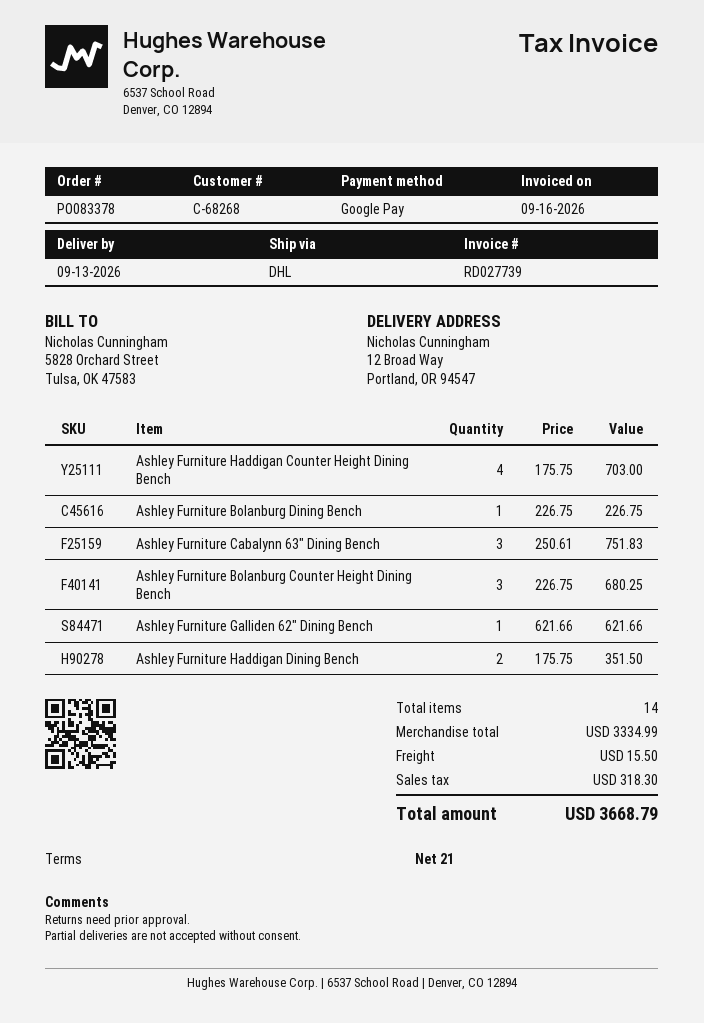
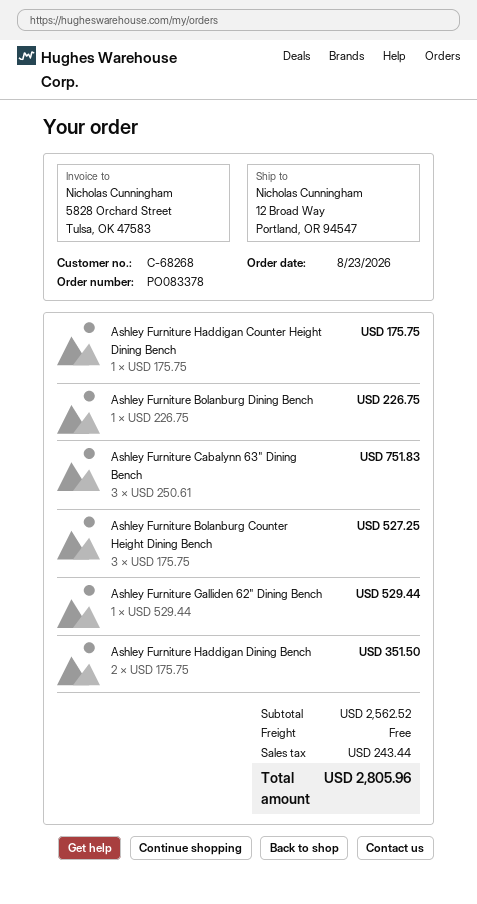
Ashley Furniture Haddigan Counter Height Dining Bench: 4 x 175.75 = 703.00 -> 1 x 175.75 = 175.75
Ashley Furniture Bolanburg Counter Height Dining Bench: 3 x 226.75 = 680.25 -> 3 x 175.75 = 527.25
Ashley Furniture Galliden 62" Dining Bench: 1 x 621.66 = 621.66 -> 1 x 529.44 = 529.44
subtotal: 3334.99 -> 2562.52
shipping: 15.50 -> 0.00
tax: 318.30 -> 243.44
total: 3668.79 -> 2805.96

